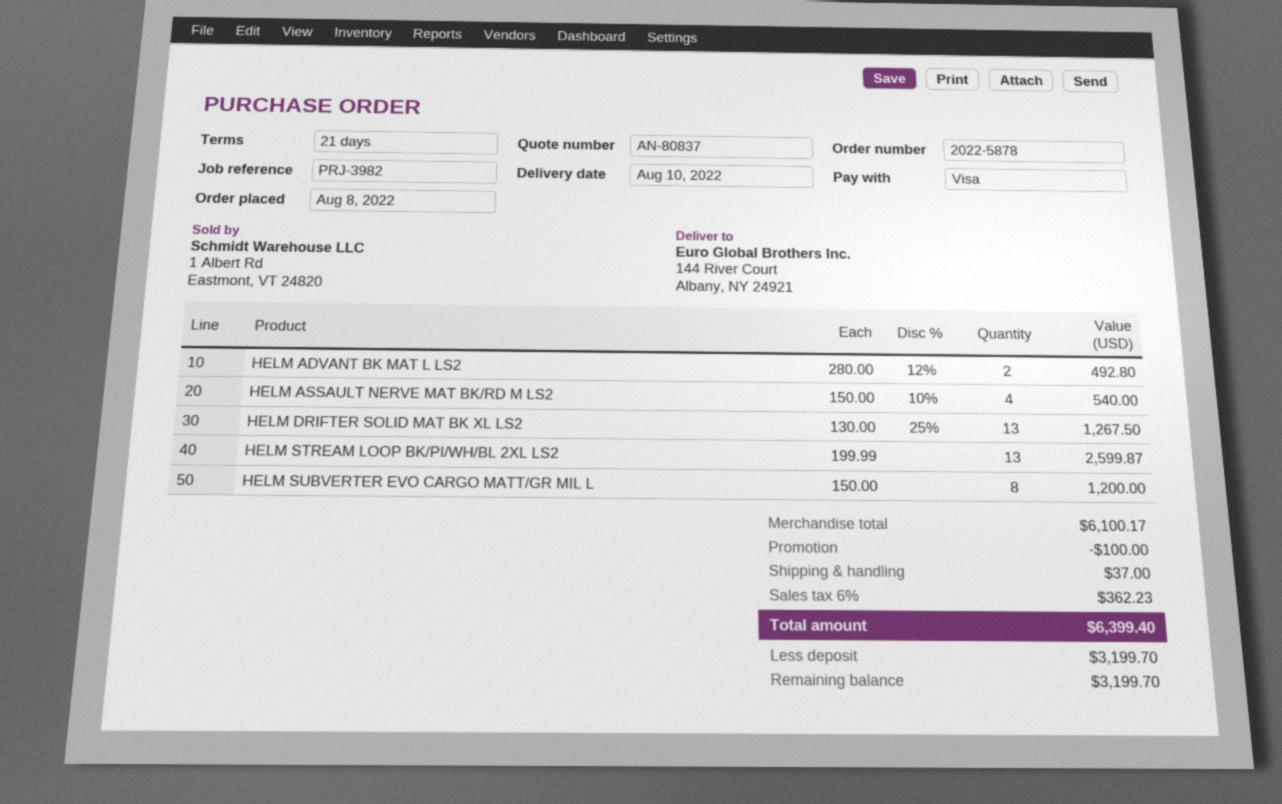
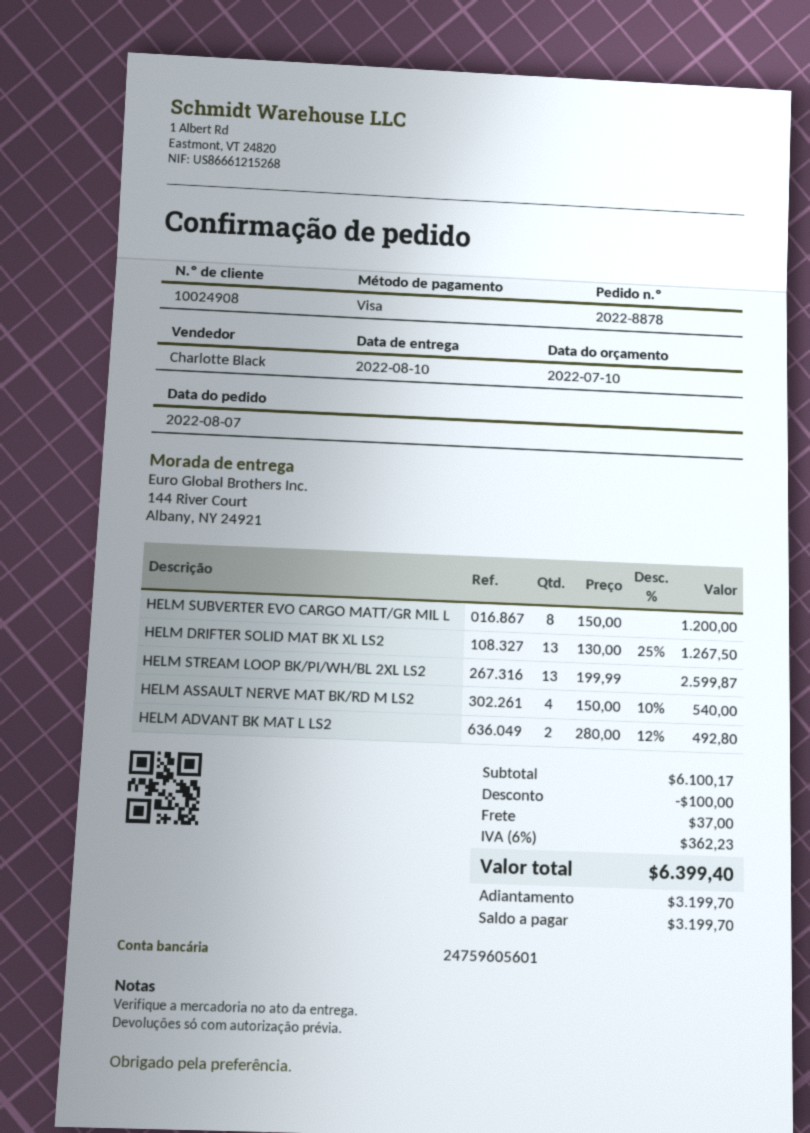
order number: 2022-5878 -> 2022-8878
order date: 2022-08-08 -> 2022-08-07

